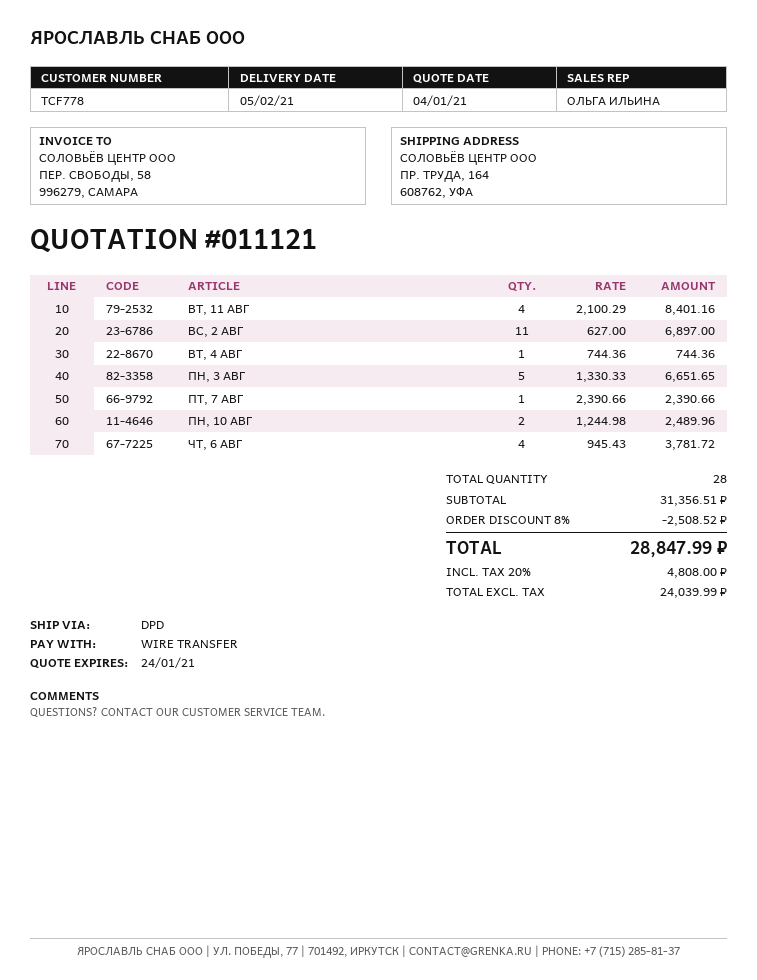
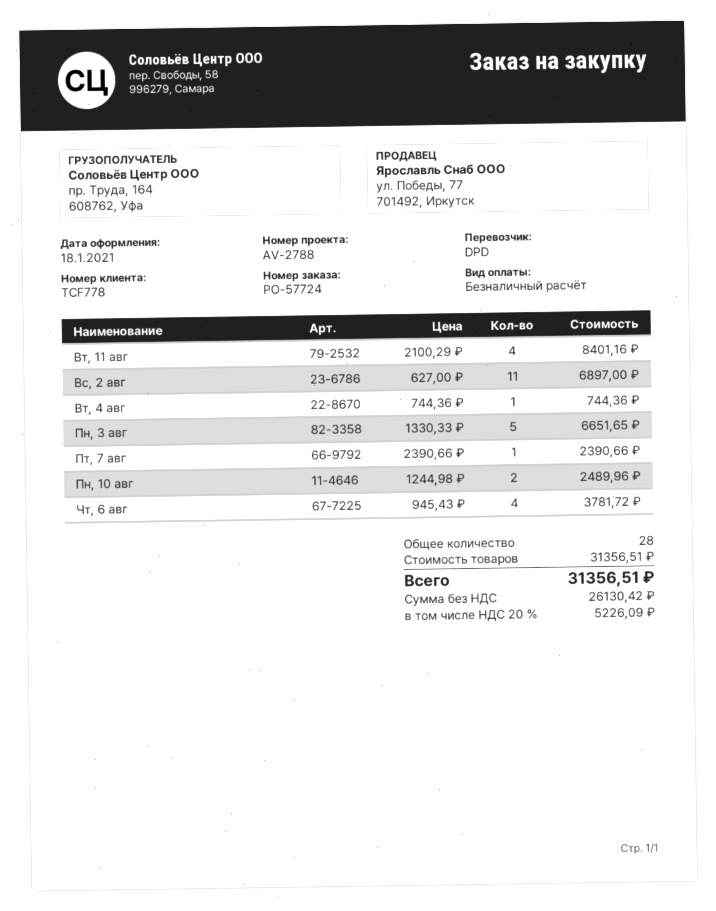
discount: 8% = 2508.52 -> none
net: 24039.99 -> 26130.42
tax: 20% = 4808.00 -> 20% = 5226.09
total: 28847.99 -> 31356.51

